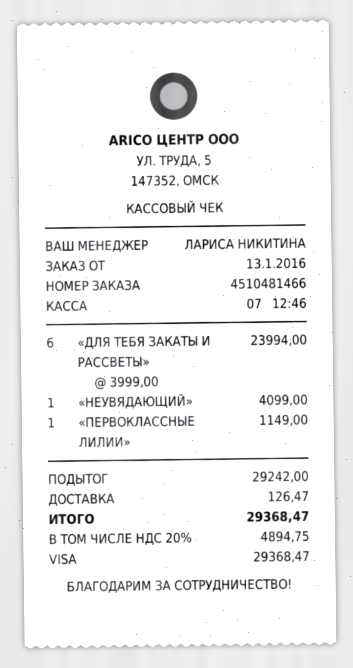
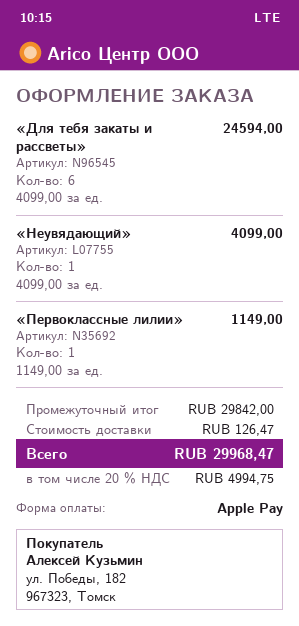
payment method: Visa -> Apple Pay
«ДЛЯ ТЕБЯ ЗАКАТЫ И РАССВЕТЫ»: 6 x 3999.00 = 23994.00 -> 6 x 4099.00 = 24594.00
subtotal: 29242.00 -> 29842.00
tax: 20% = 4894.75 -> 20% = 4994.75
total: 29368.47 -> 29968.47

